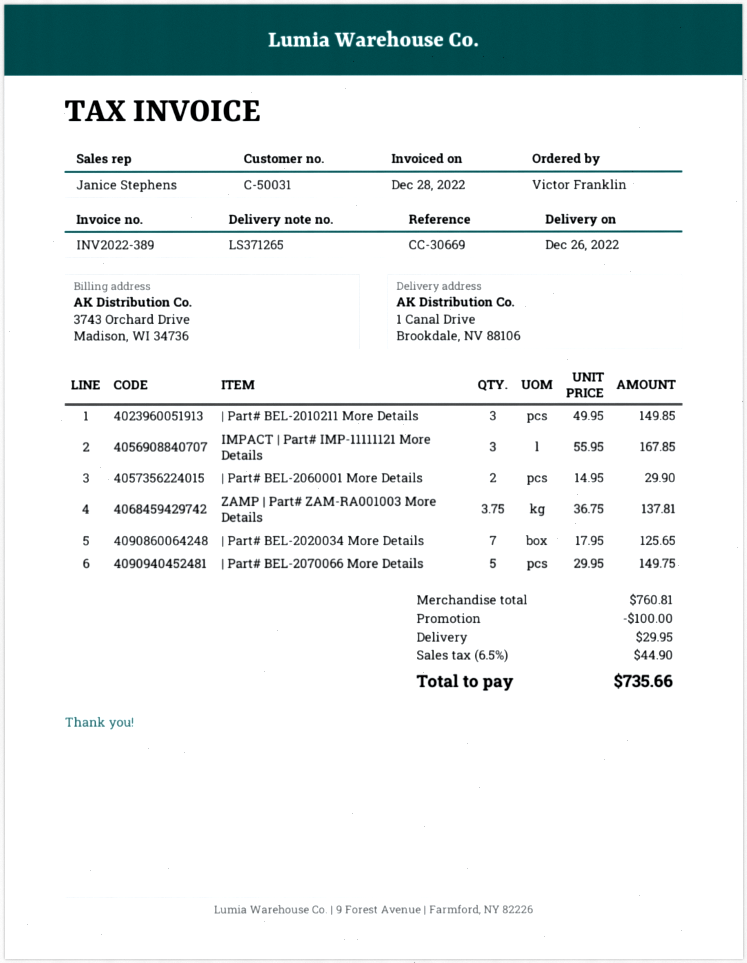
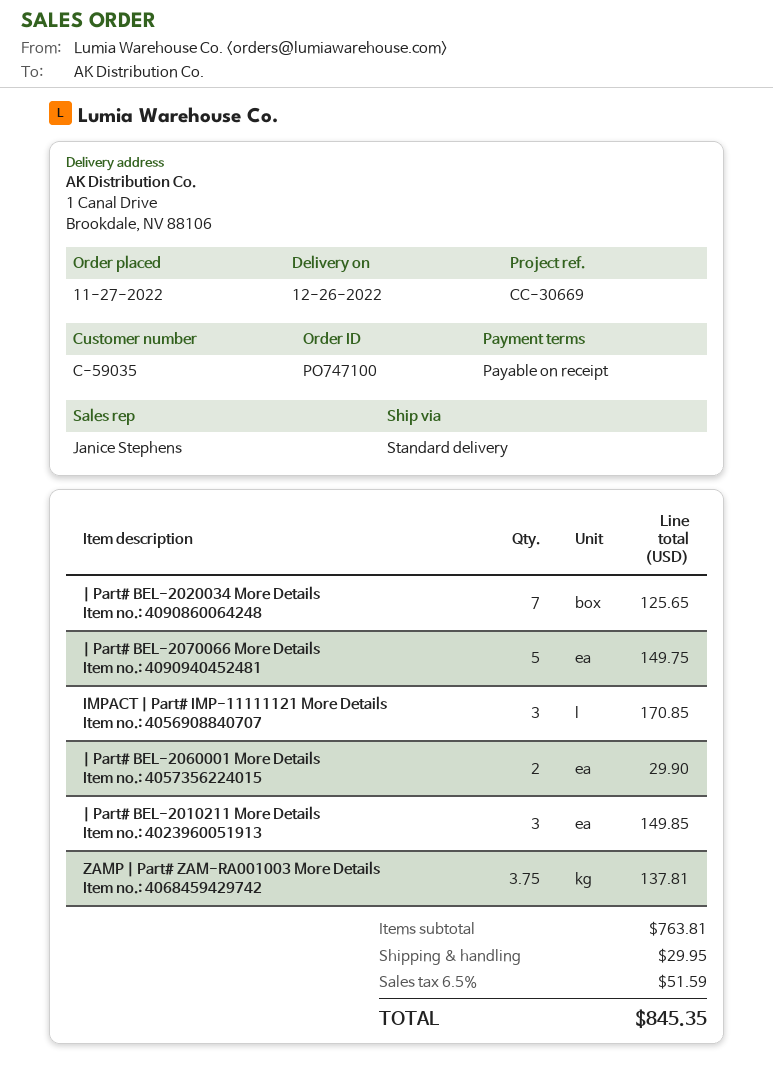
customer number: C-50031 -> C-59035
IMPACT | Part# IMP-11111121 More Details: 3 for 167.85 -> 3 for 170.85
subtotal: 760.81 -> 763.81
discount: 100.00 -> none
tax: 6.5% = 44.90 -> 6.5% = 51.59
total: 735.66 -> 845.35

